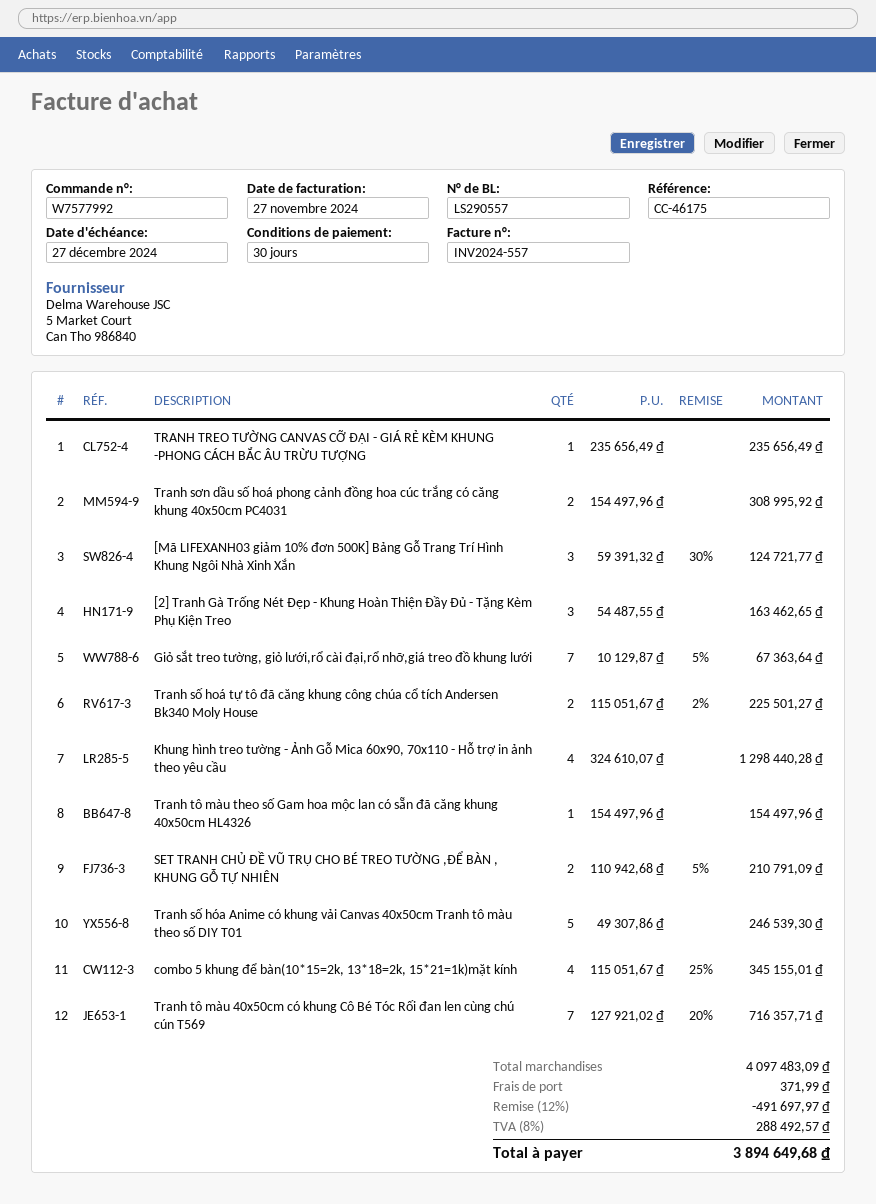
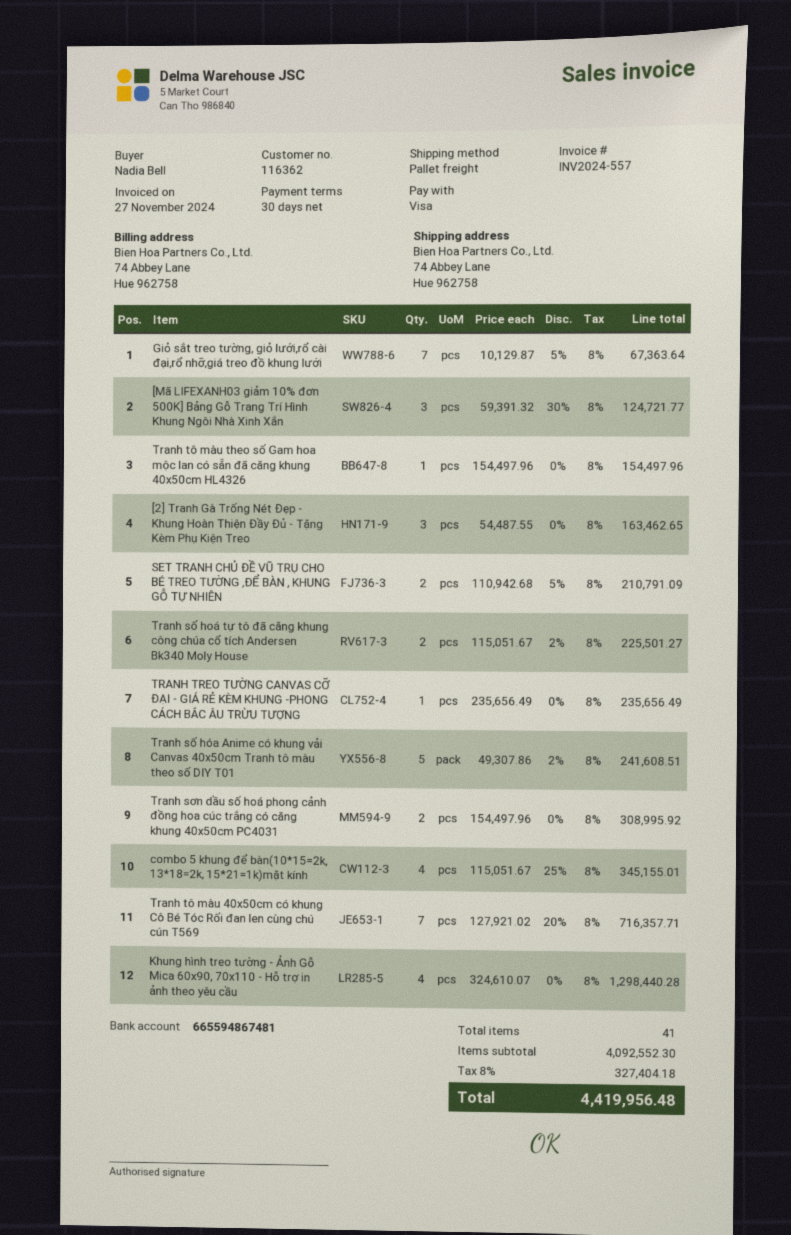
Tranh số hóa Anime có khung vải Canvas 40x50cm Tranh tô màu theo số DIY T01: 5 x 49307.86 = 246539.30 -> 5 x 49307.86 - 2% = 241608.51
subtotal: 4097483.09 -> 4092552.30
discount: 12% = 491697.97 -> none
shipping: 371.99 -> none
tax: 8% = 288492.57 -> 8% = 327404.18
total: 3894649.68 -> 4419956.48

